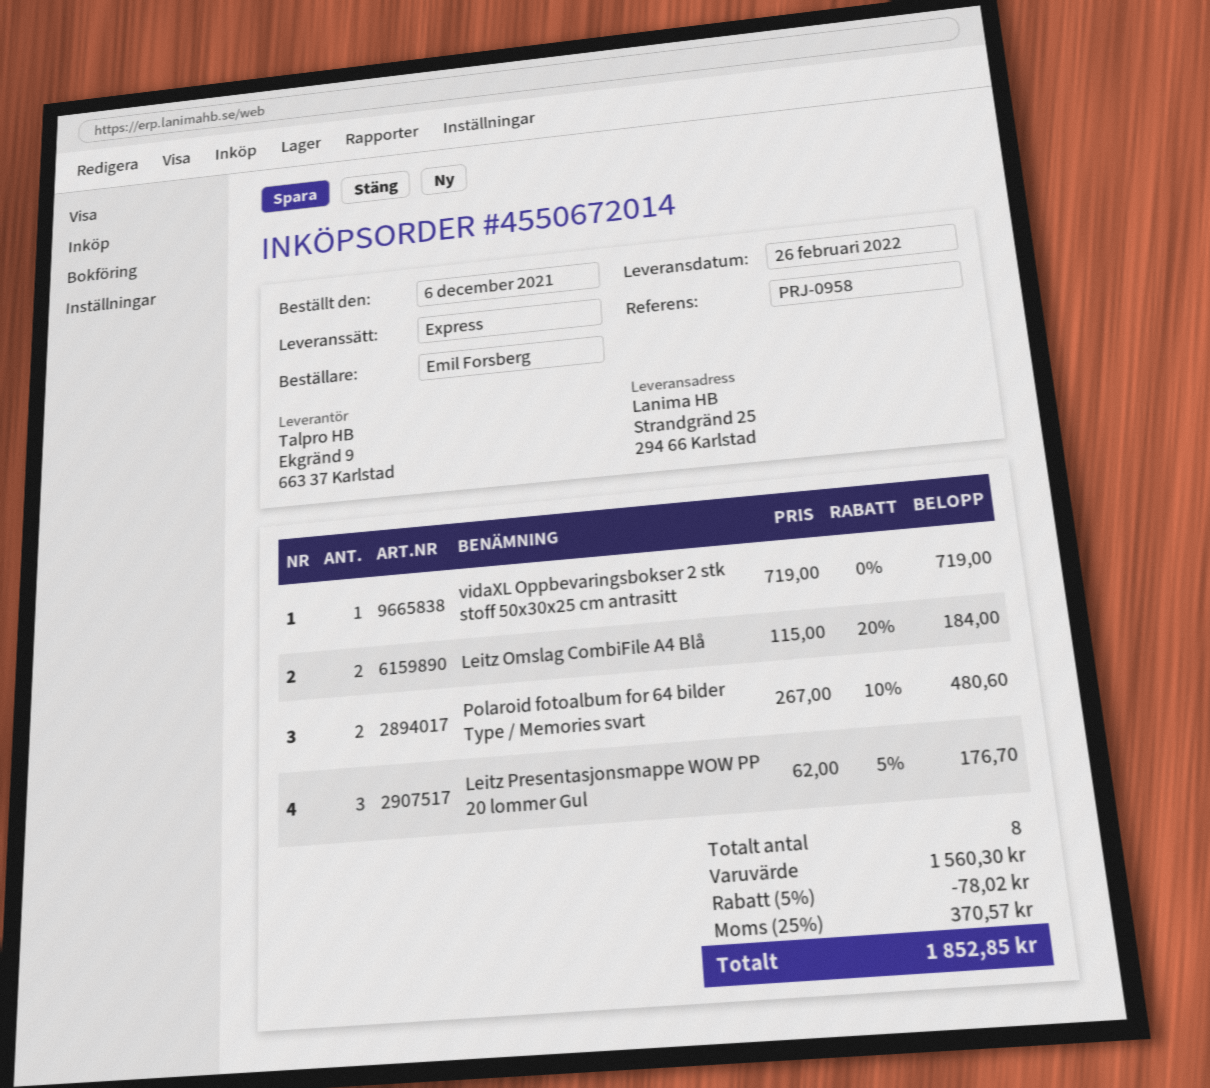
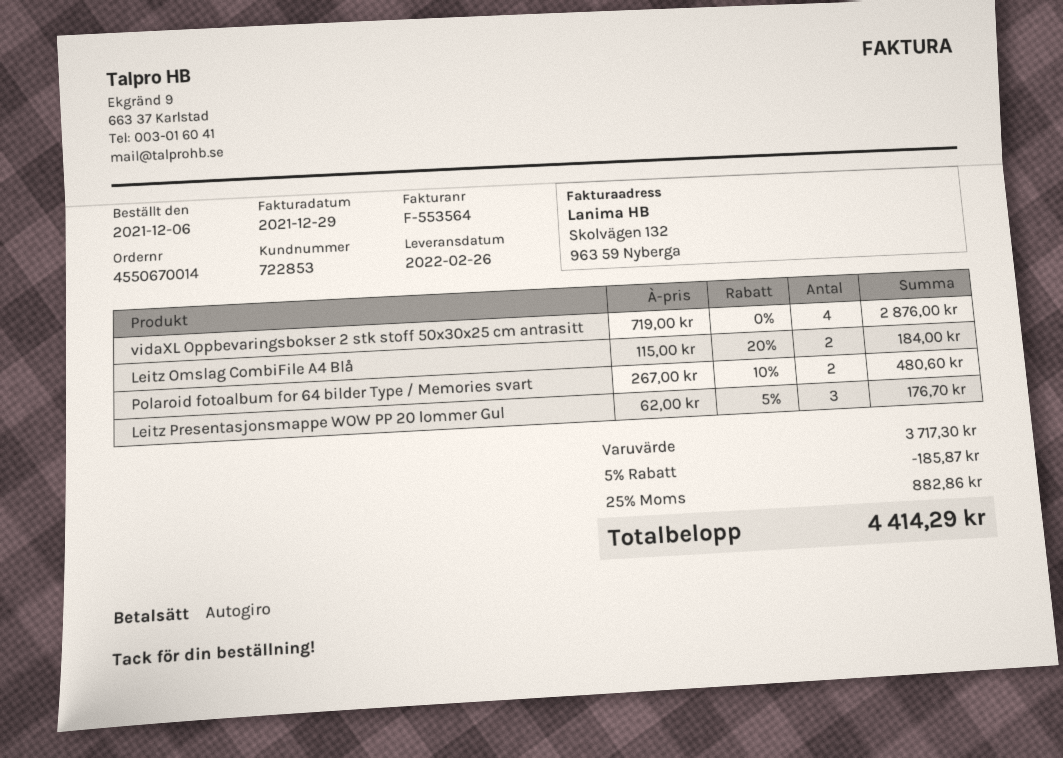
order number: 4550672014 -> 4550670014
vidaXL Oppbevaringsbokser 2 stk stoff 50x30x25 cm antrasitt: 1 x 719.00 = 719.00 -> 4 x 719.00 = 2876.00
subtotal: 1560.30 -> 3717.30
discount: 5% = 78.02 -> 5% = 185.87
tax: 25% = 370.57 -> 25% = 882.86
total: 1852.85 -> 4414.29

